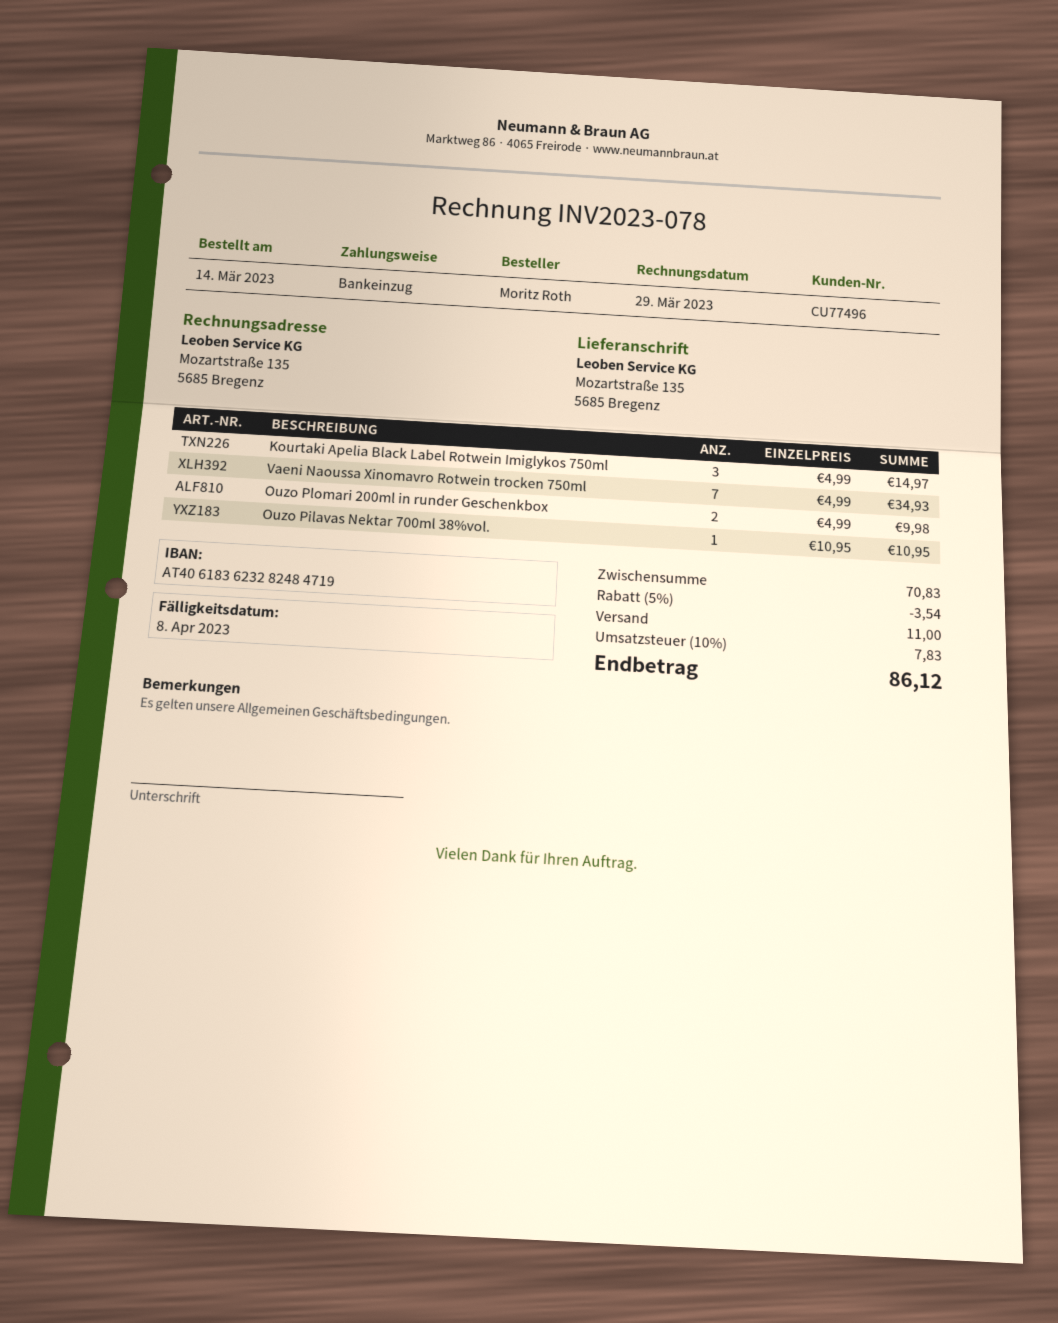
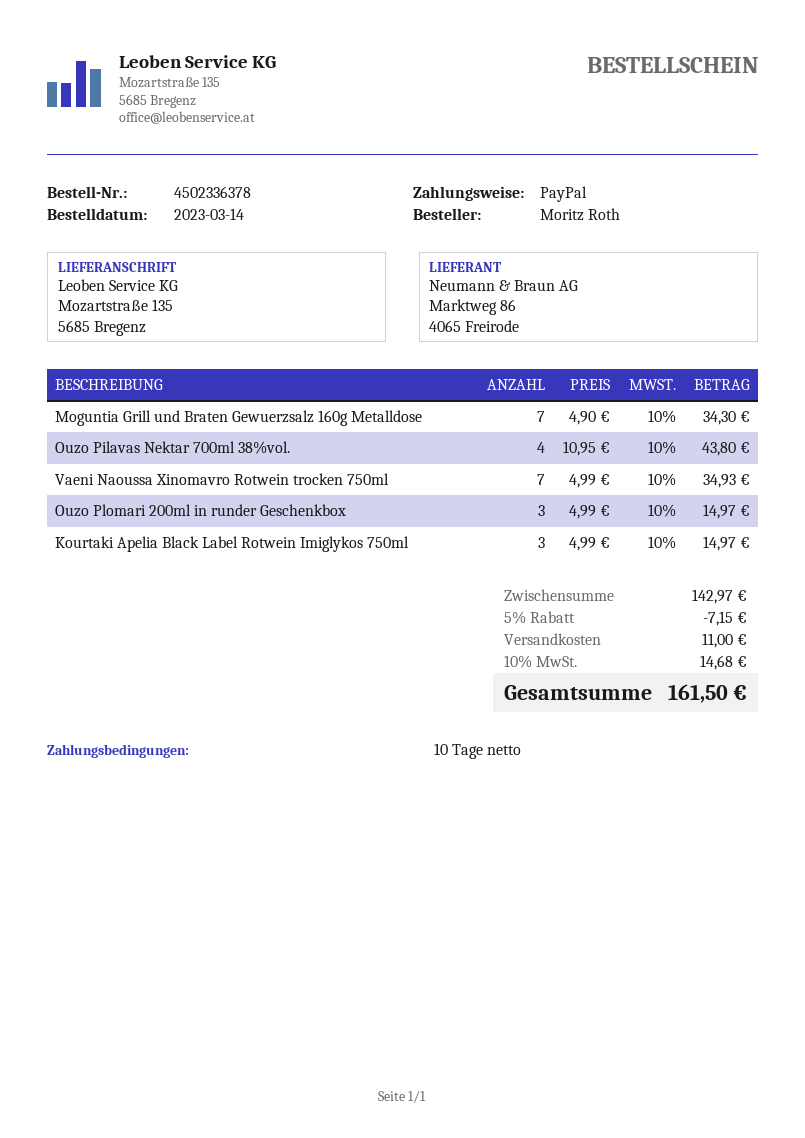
payment method: direct debit -> PayPal
Ouzo Plomari 200ml in runder Geschenkbox: 2 x 4.99 = 9.98 -> 3 x 4.99 = 14.97
Ouzo Pilavas Nektar 700ml 38%vol.: 1 x 10.95 = 10.95 -> 4 x 10.95 = 43.80
Moguntia Grill und Braten Gewuerzsalz 160g Metalldose: none -> 7 x 4.90 = 34.30
subtotal: 70.83 -> 142.97
discount: 5% = 3.54 -> 5% = 7.15
tax: 10% = 7.83 -> 10% = 14.68
total: 86.12 -> 161.50

